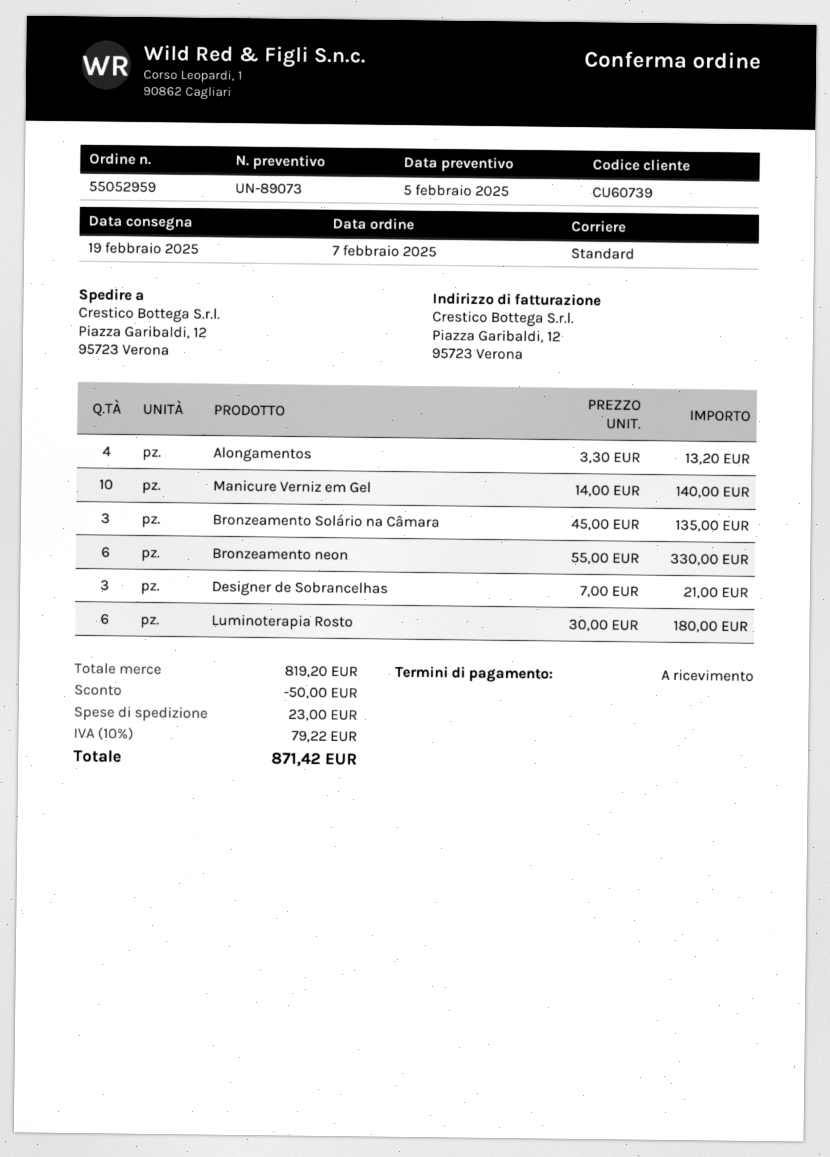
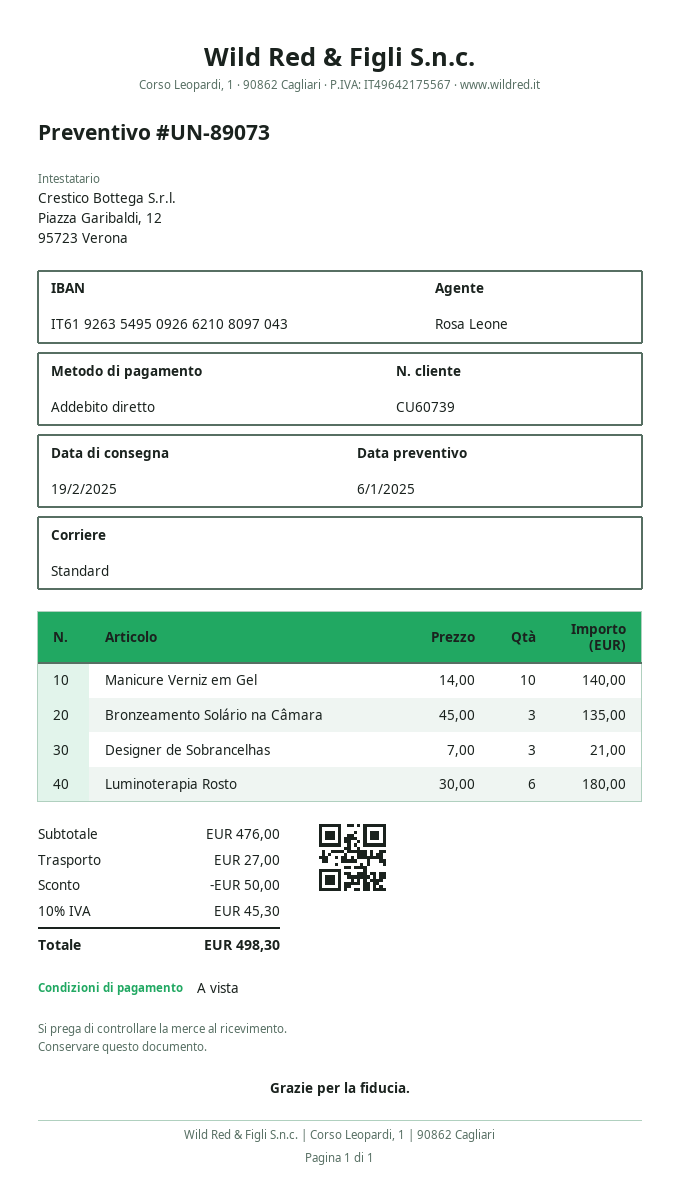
quote date: 2025-02-05 -> 2025-01-06
Alongamentos: 4 x 3.30 = 13.20 -> none
Bronzeamento neon: 6 x 55.00 = 330.00 -> none
subtotal: 819.20 -> 476.00
shipping: 23.00 -> 27.00
tax: 10% = 79.22 -> 10% = 45.30
total: 871.42 -> 498.30

